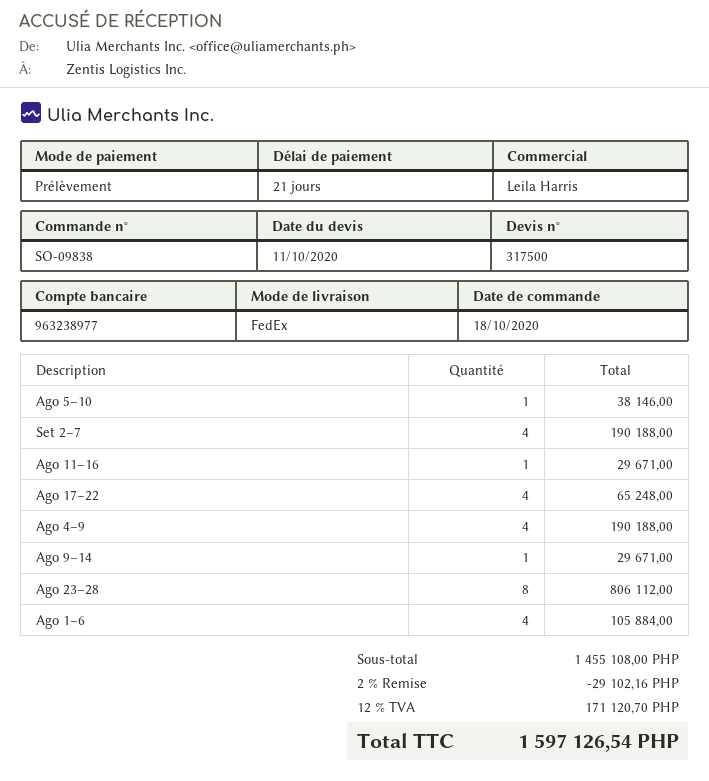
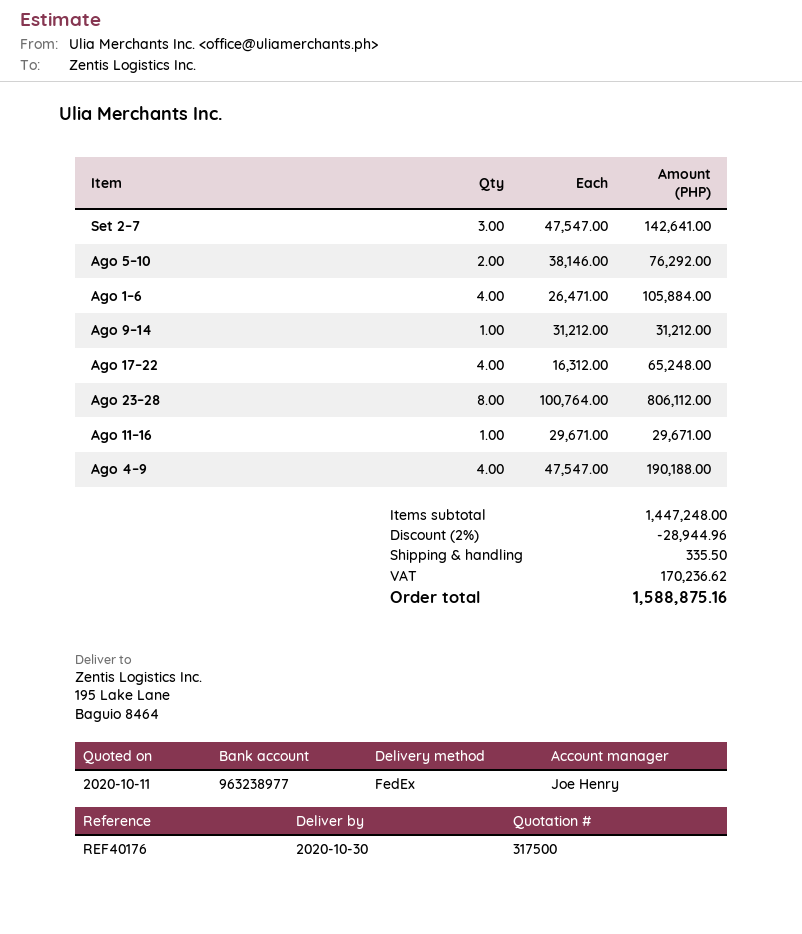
sales rep: Leila Harris -> Joe Henry
Ago 5–10: 1 for 38146.00 -> 2 for 76292.00
Set 2–7: 4 for 190188.00 -> 3 for 142641.00
Ago 9–14: 1 for 29671.00 -> 1 for 31212.00
subtotal: 1455108.00 -> 1447248.00
discount: 2% = 29102.16 -> 2% = 28944.96
shipping: none -> 335.50
tax: 171120.70 -> 170236.62
total: 1597126.54 -> 1588875.16

